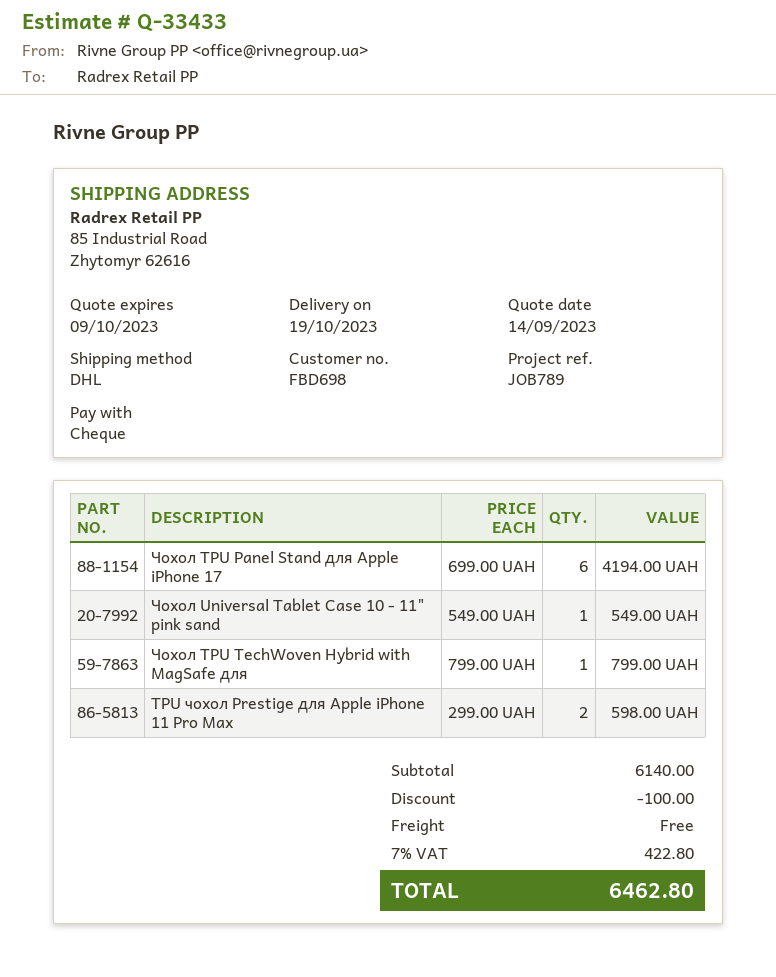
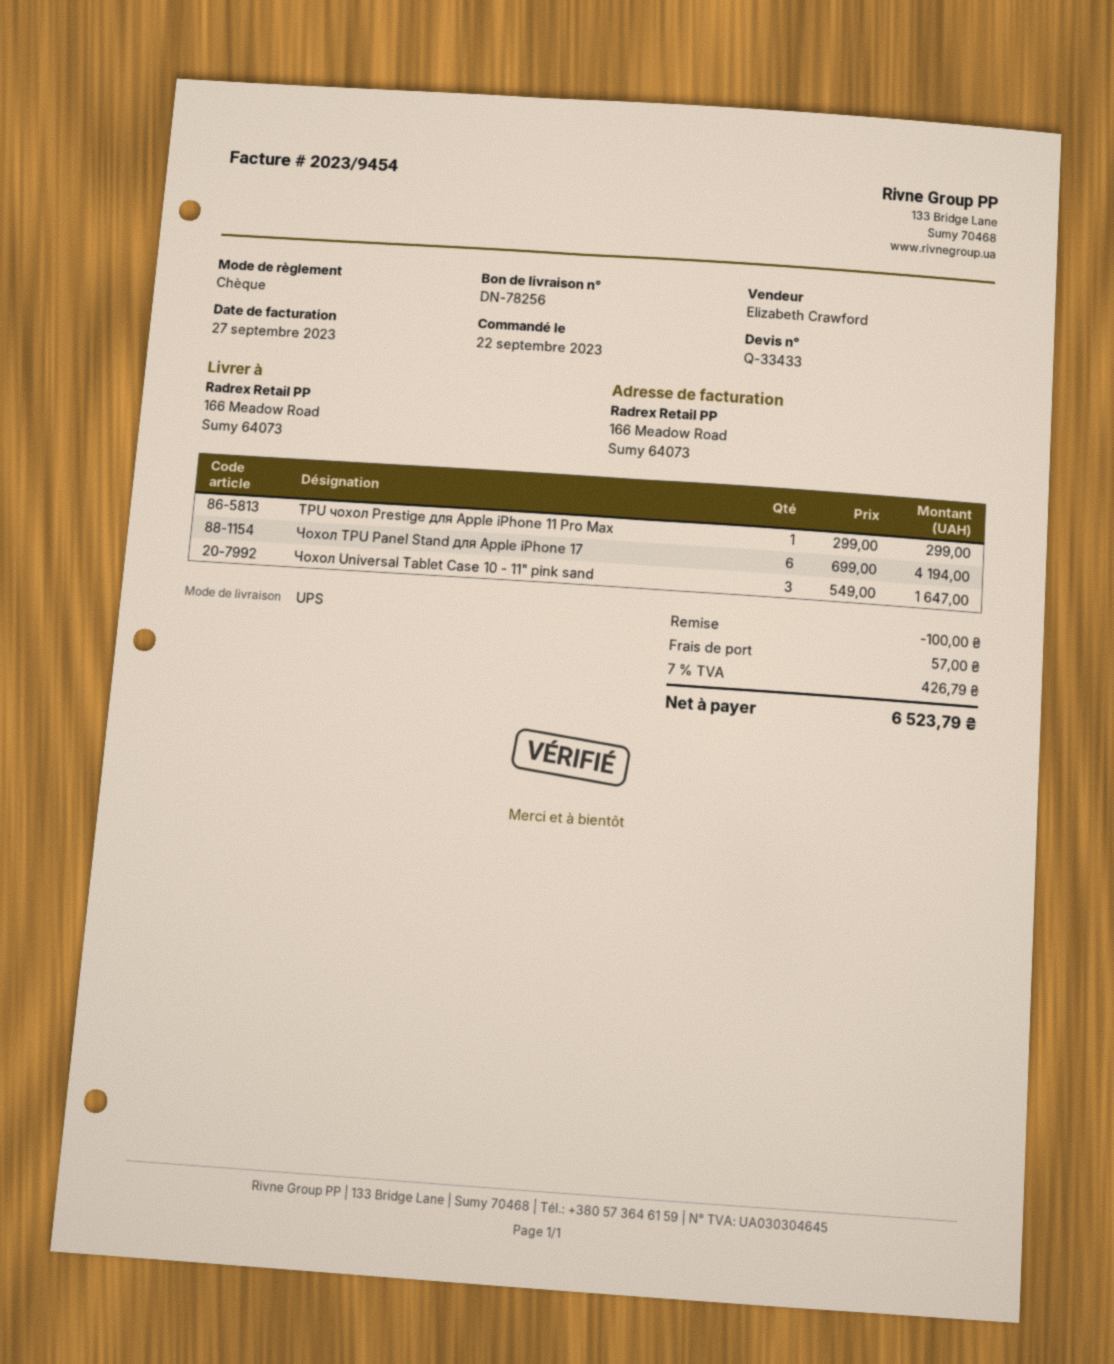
shipping method: DHL -> UPS
ship to: 85 Industrial Road, Zhytomyr 62616 -> 166 Meadow Road, Sumy 64073
Чохол Universal Tablet Case 10 - 11" pink sand: 1 x 549.00 = 549.00 -> 3 x 549.00 = 1647.00
Чохол TPU TechWoven Hybrid with MagSafe для: 1 x 799.00 = 799.00 -> none
TPU чохол Prestige для Apple iPhone 11 Pro Max: 2 x 299.00 = 598.00 -> 1 x 299.00 = 299.00
shipping: 0.00 -> 57.00
tax: 7% = 422.80 -> 7% = 426.79
total: 6462.80 -> 6523.79

